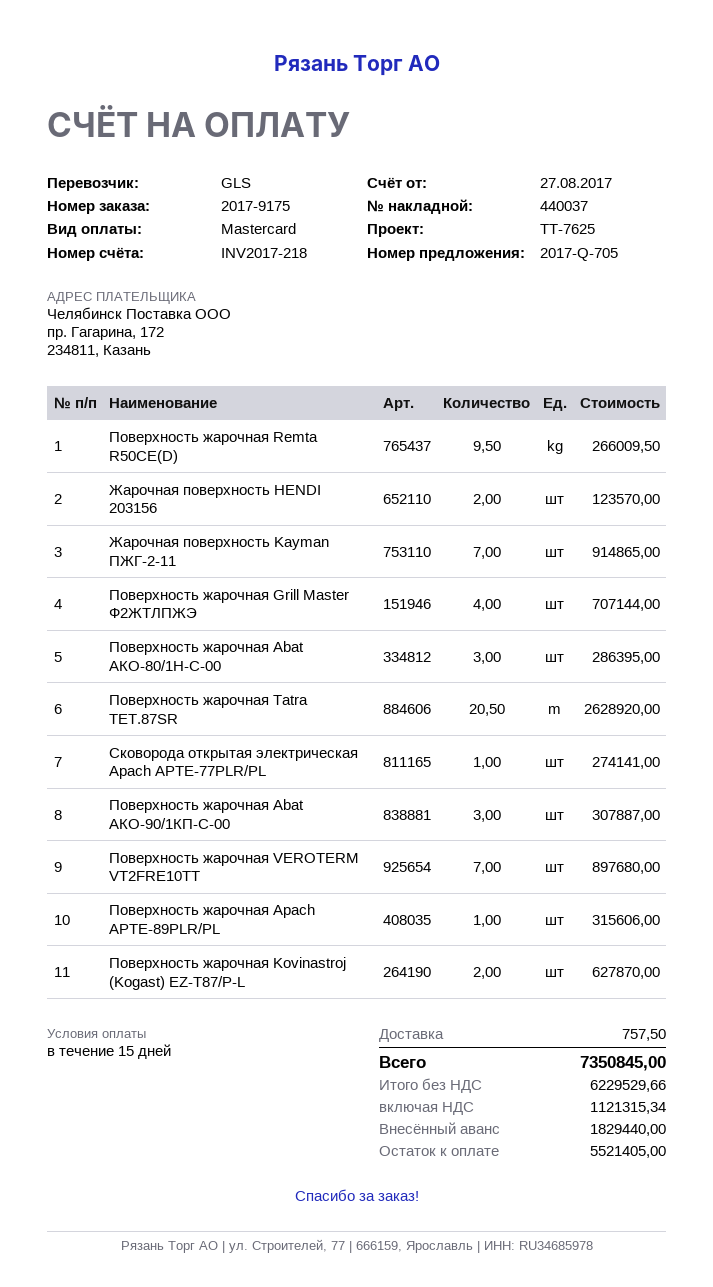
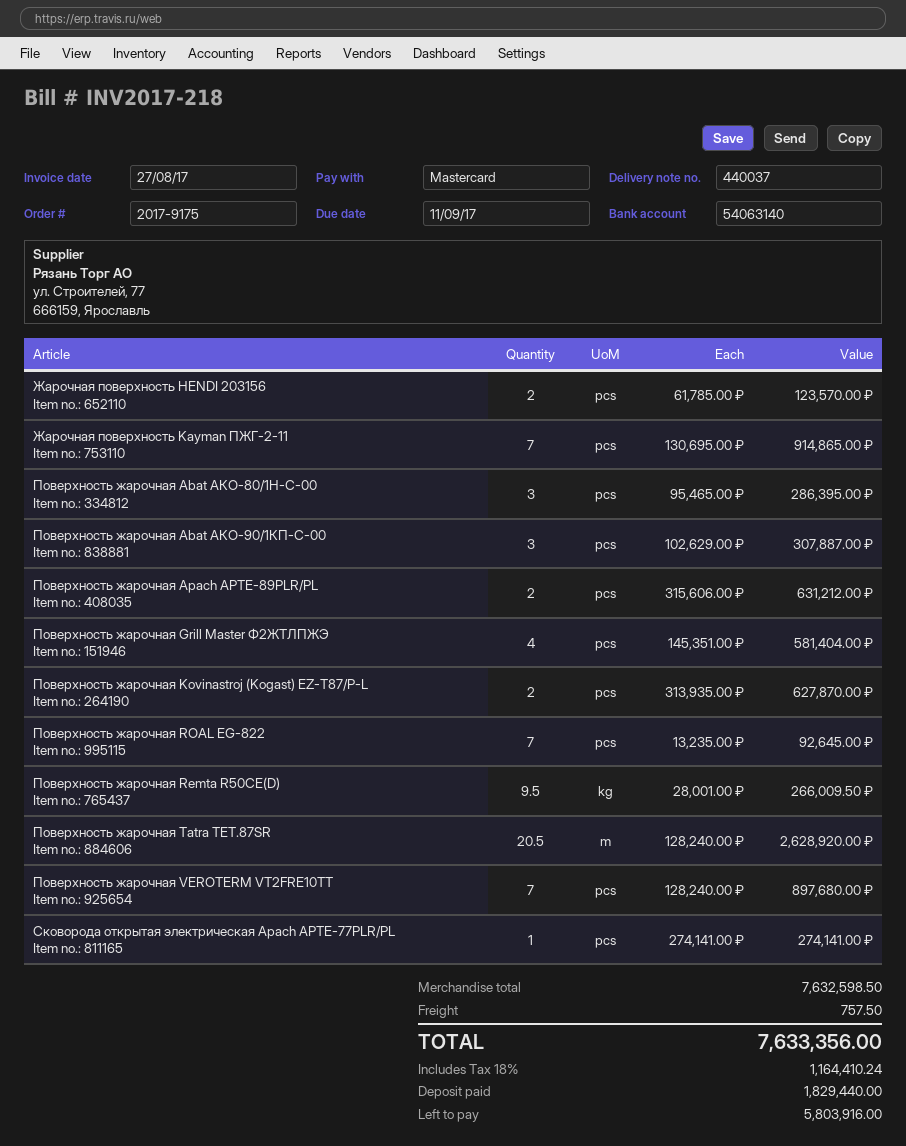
Поверхность жарочная Grill Master Ф2ЖТЛПЖЭ: 4 for 707144.00 -> 4 for 581404.00
Поверхность жарочная Apach APTE-89PLR/PL: 1 for 315606.00 -> 2 for 631212.00
Поверхность жарочная ROAL EG-822: none -> 7 for 92645.00
tax: 1121315.34 -> 1164410.24
total: 7350845.00 -> 7633356.00
balance: 5521405.00 -> 5803916.00

